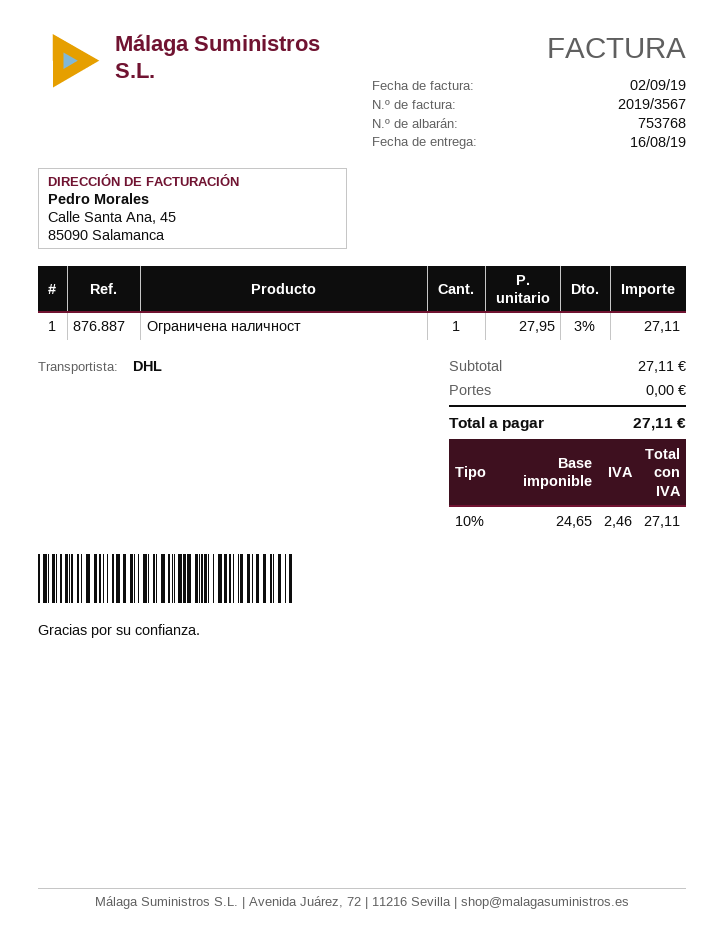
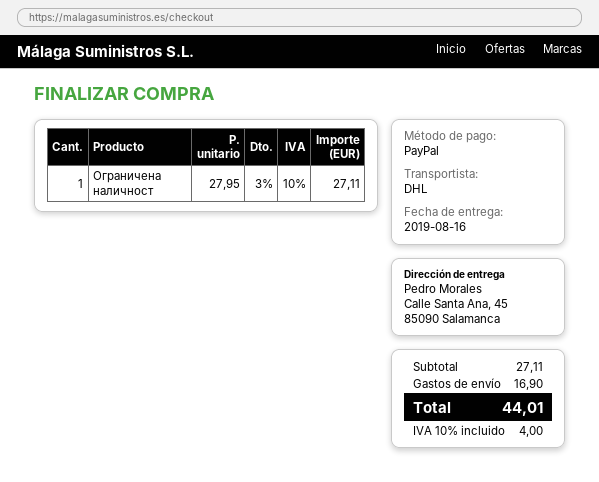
shipping: 0.00 -> 16.90
tax: 10% = 2.46 -> 10% = 4.00
total: 27.11 -> 44.01

